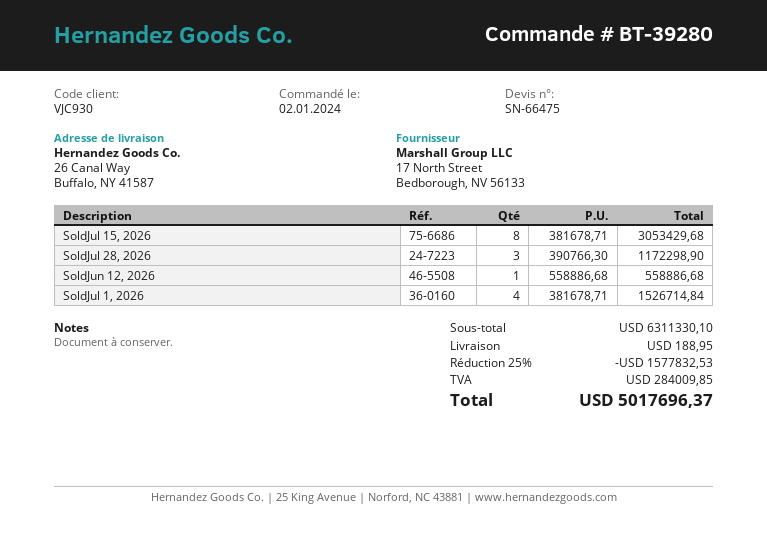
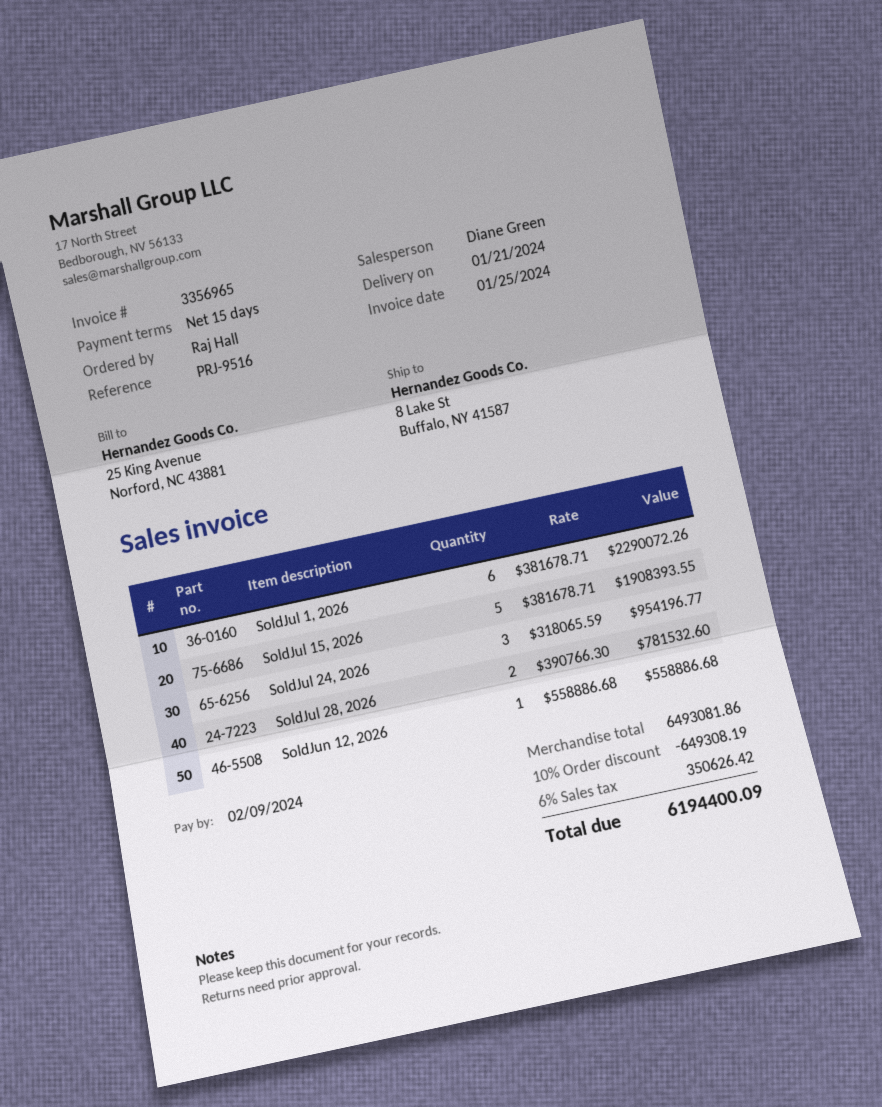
ship to: 26 Canal Way, Buffalo, NY 41587 -> 8 Lake St, Buffalo, NY 41587
SoldJul 15, 2026: 8 x 381678.71 = 3053429.68 -> 5 x 381678.71 = 1908393.55
SoldJul 28, 2026: 3 x 390766.30 = 1172298.90 -> 2 x 390766.30 = 781532.60
SoldJul 1, 2026: 4 x 381678.71 = 1526714.84 -> 6 x 381678.71 = 2290072.26
SoldJul 24, 2026: none -> 3 x 318065.59 = 954196.77
subtotal: 6311330.10 -> 6493081.86
discount: 25% = 1577832.53 -> 10% = 649308.19
shipping: 188.95 -> none
tax: 284009.85 -> 350626.42
total: 5017696.37 -> 6194400.09

